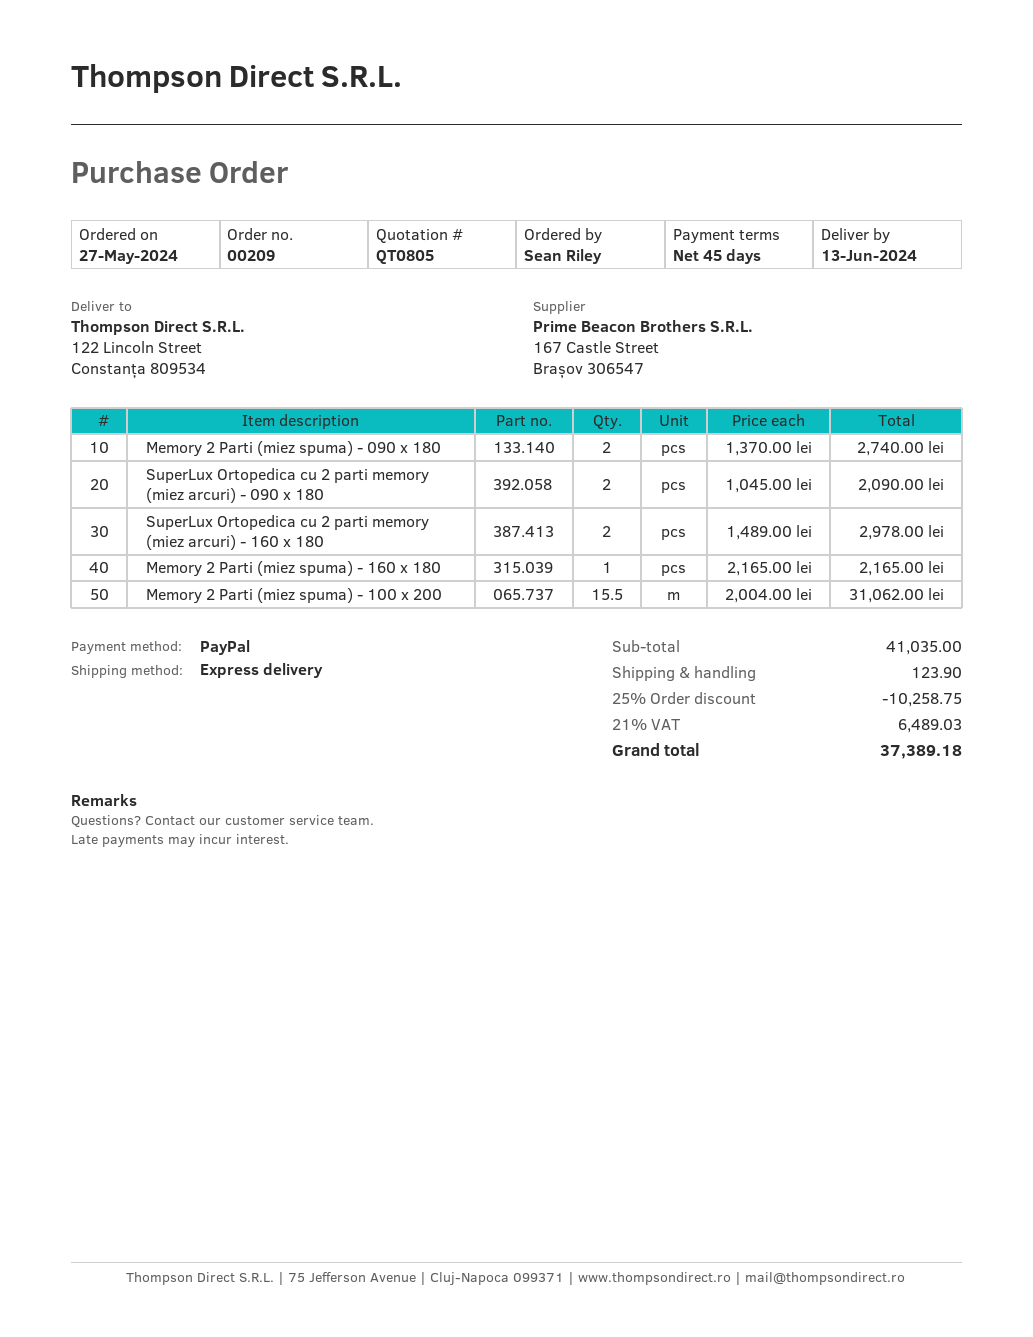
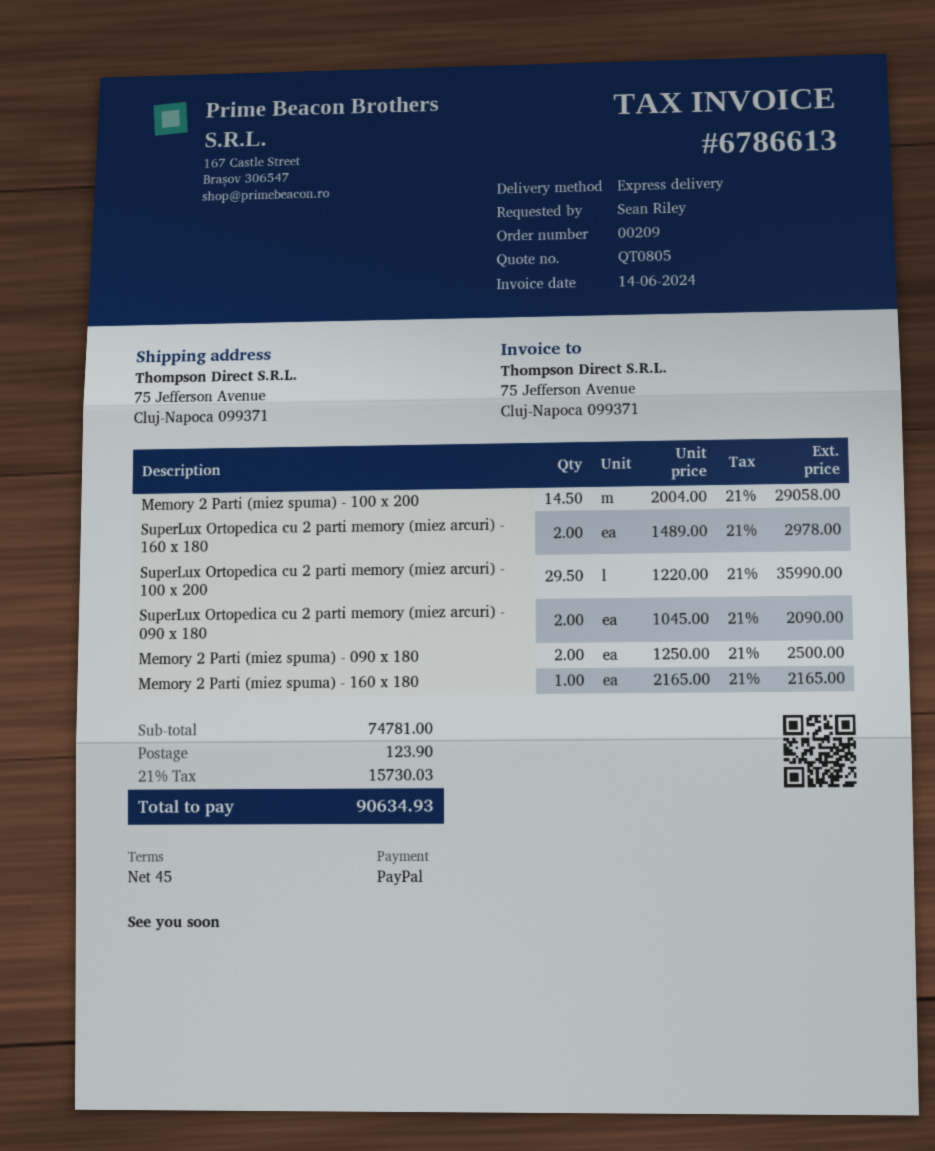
ship to: 122 Lincoln Street, Constanța 809534 -> 75 Jefferson Avenue, Cluj-Napoca 099371
Memory 2 Parti (miez spuma) - 090 x 180: 2 x 1370.00 = 2740.00 -> 2 x 1250.00 = 2500.00
Memory 2 Parti (miez spuma) - 100 x 200: 15.5 x 2004.00 = 31062.00 -> 14.5 x 2004.00 = 29058.00
SuperLux Ortopedica cu 2 parti memory (miez arcuri) - 100 x 200: none -> 29.5 x 1220.00 = 35990.00
subtotal: 41035.00 -> 74781.00
discount: 25% = 10258.75 -> none
tax: 21% = 6489.03 -> 21% = 15730.03
total: 37389.18 -> 90634.93

